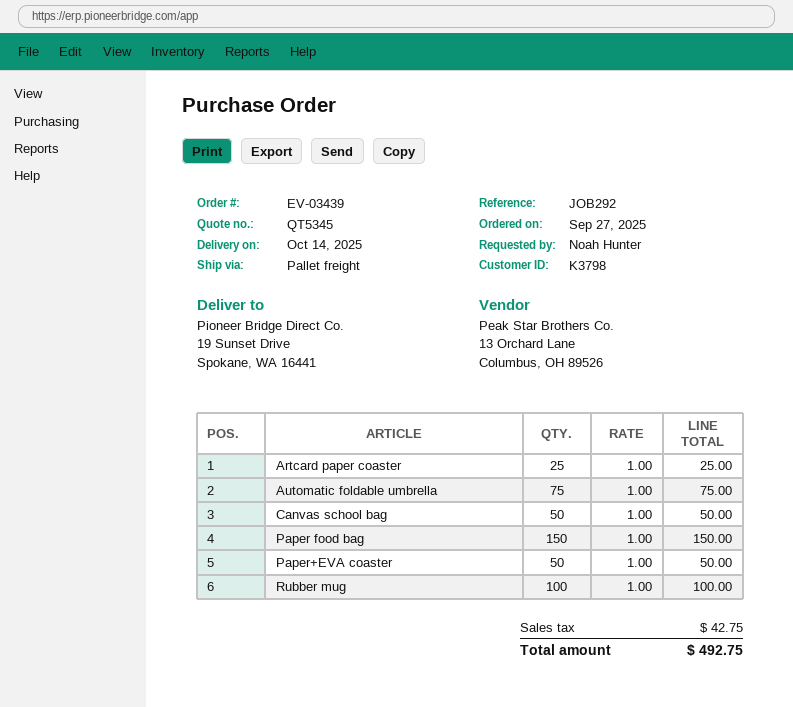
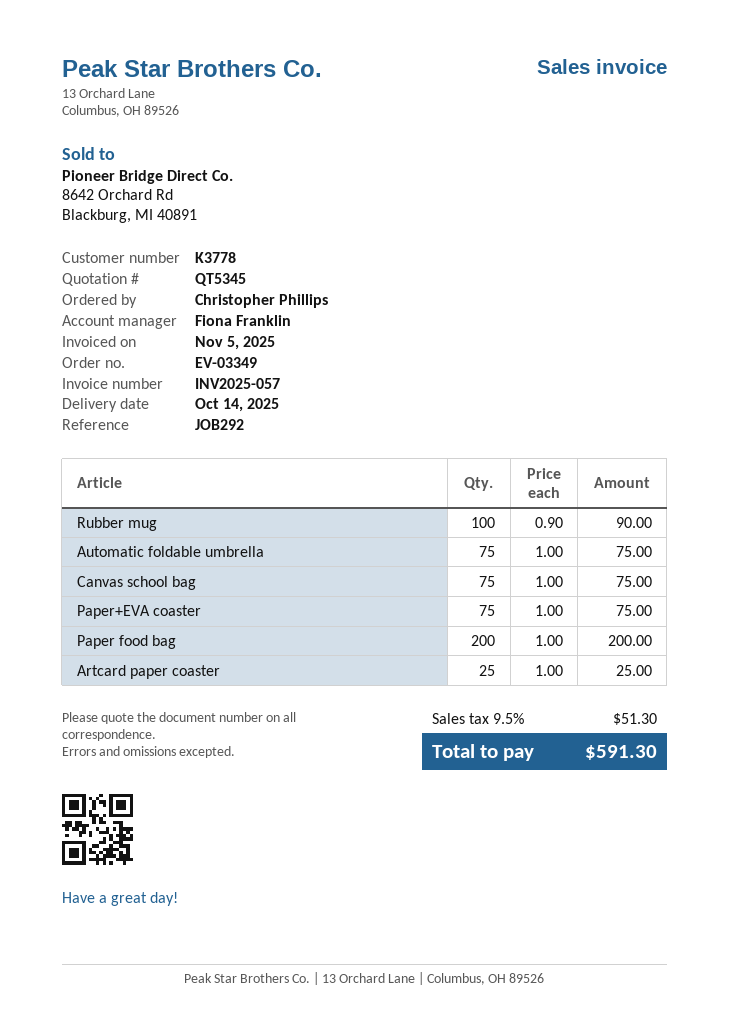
order number: EV-03439 -> EV-03349
customer number: K3798 -> K3778
ordered by: Noah Hunter -> Christopher Phillips
Canvas school bag: 50 x 1.00 = 50.00 -> 75 x 1.00 = 75.00
Paper food bag: 150 x 1.00 = 150.00 -> 200 x 1.00 = 200.00
Paper+EVA coaster: 50 x 1.00 = 50.00 -> 75 x 1.00 = 75.00
Rubber mug: 100 x 1.00 = 100.00 -> 100 x 0.90 = 90.00
tax: 42.75 -> 51.30
total: 492.75 -> 591.30

